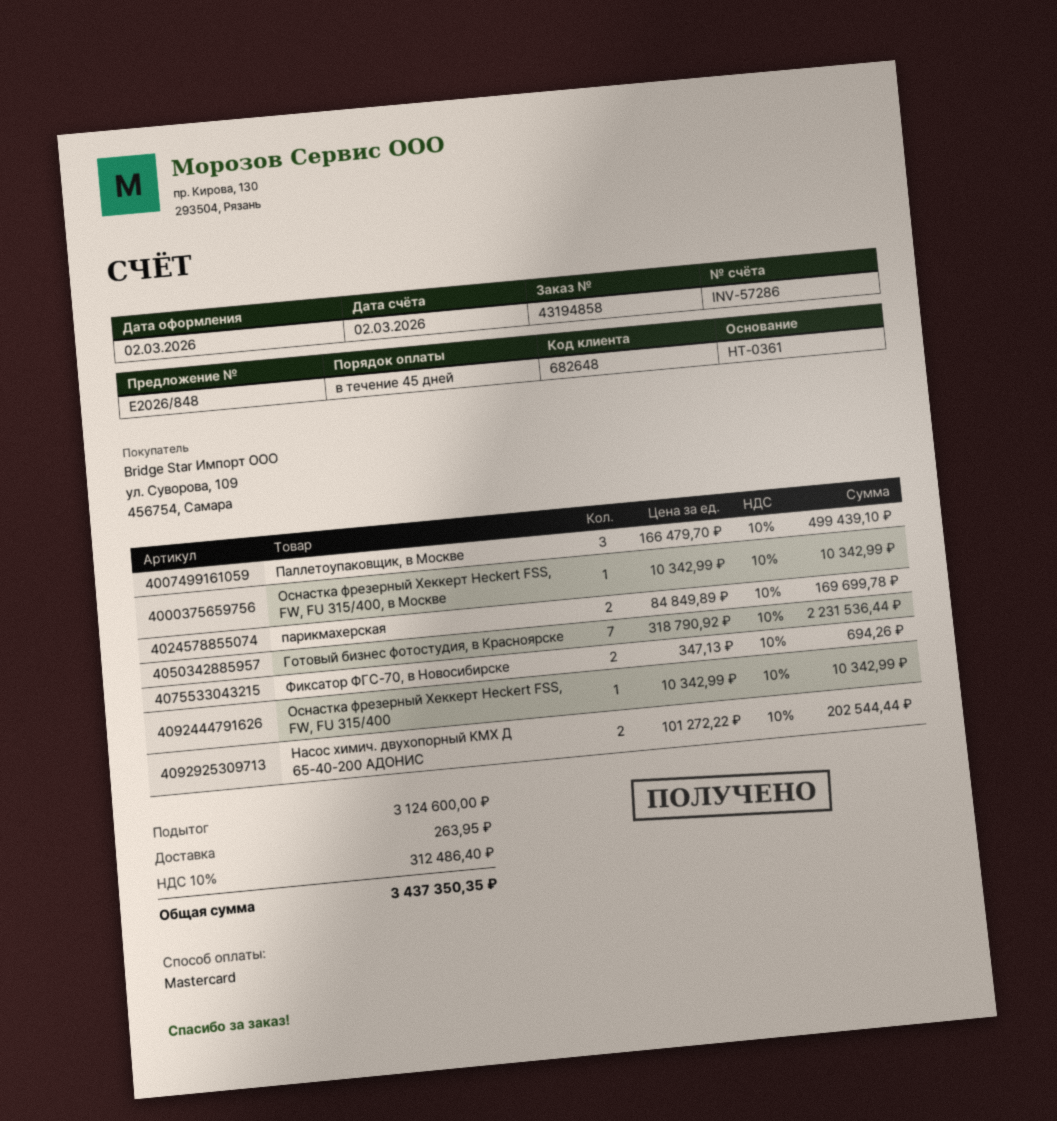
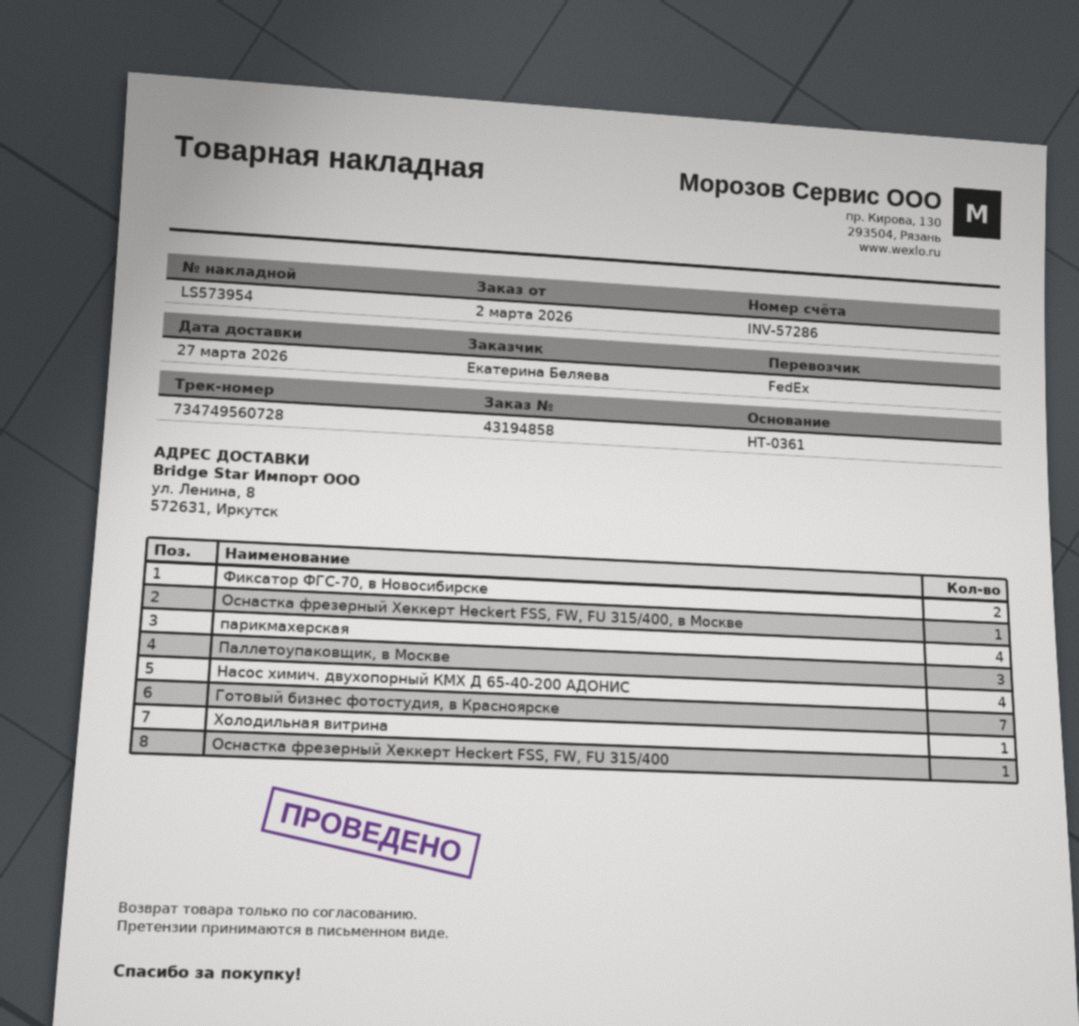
парикмахерская: 2 -> 4
Насос химич. двухопорный КМХ Д 65-40-200 АДОНИС: 2 -> 4
Холодильная витрина: none -> 1

